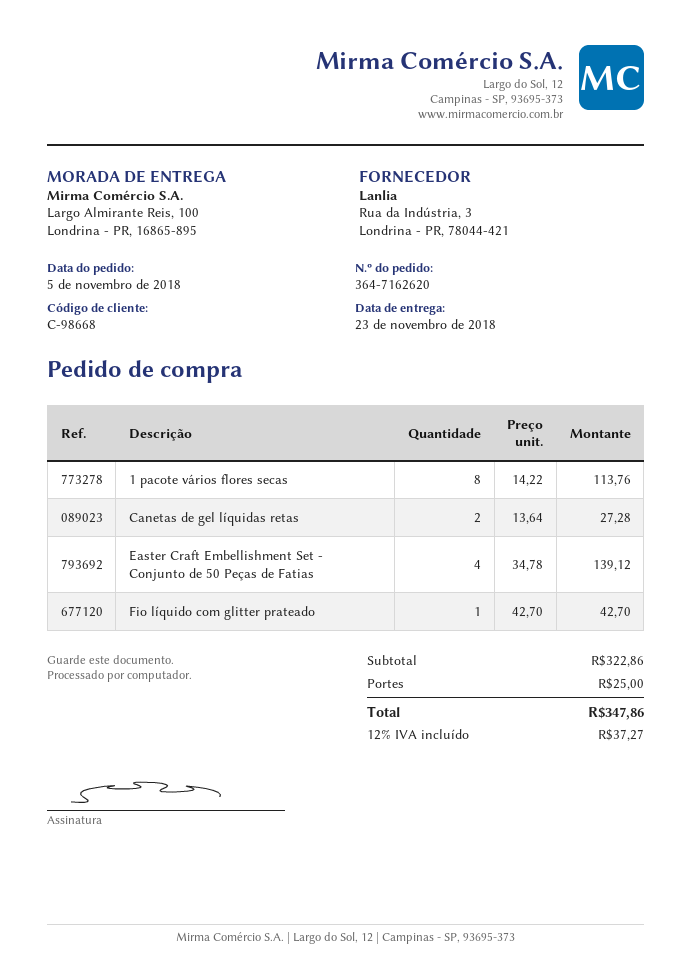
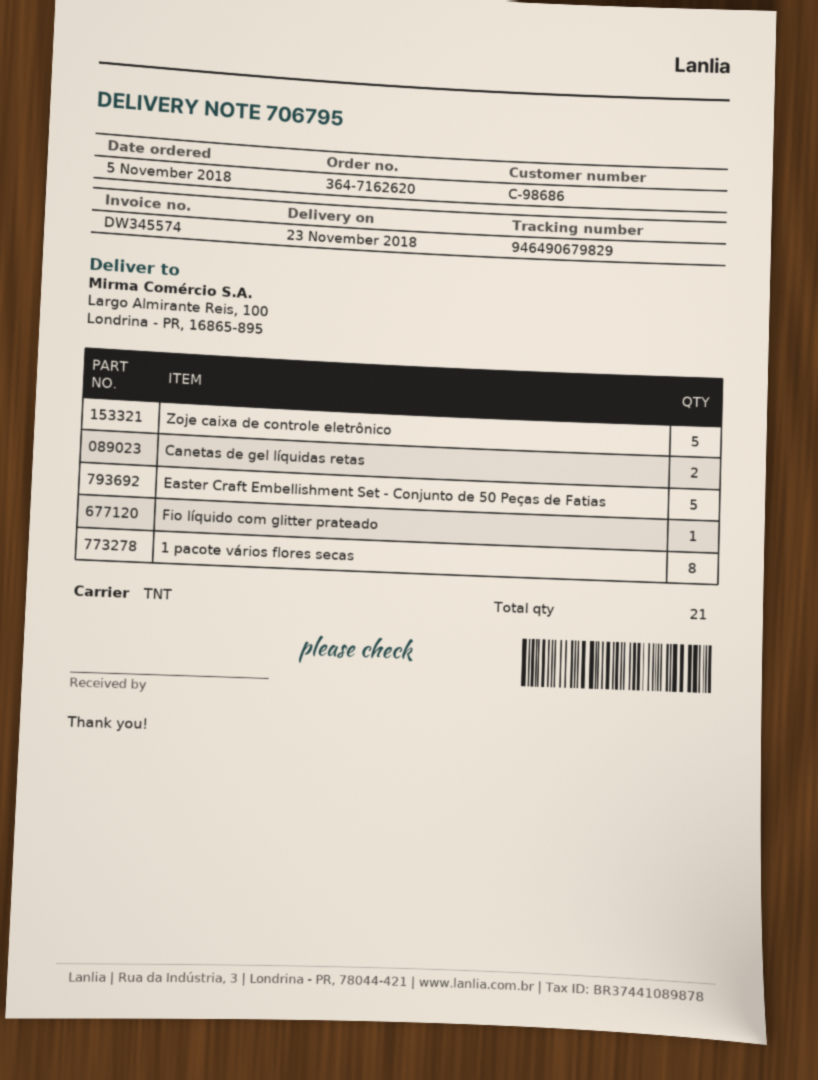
customer number: C-98668 -> C-98686
Easter Craft Embellishment Set - Conjunto de 50 Peças de Fatias: 4 -> 5
Zoje caixa de controle eletrônico: none -> 5

